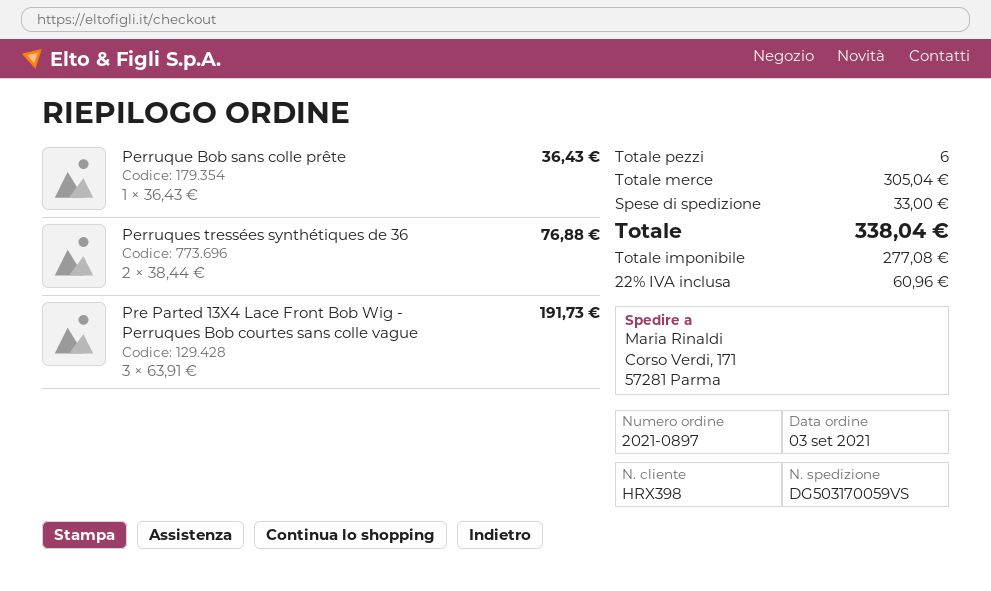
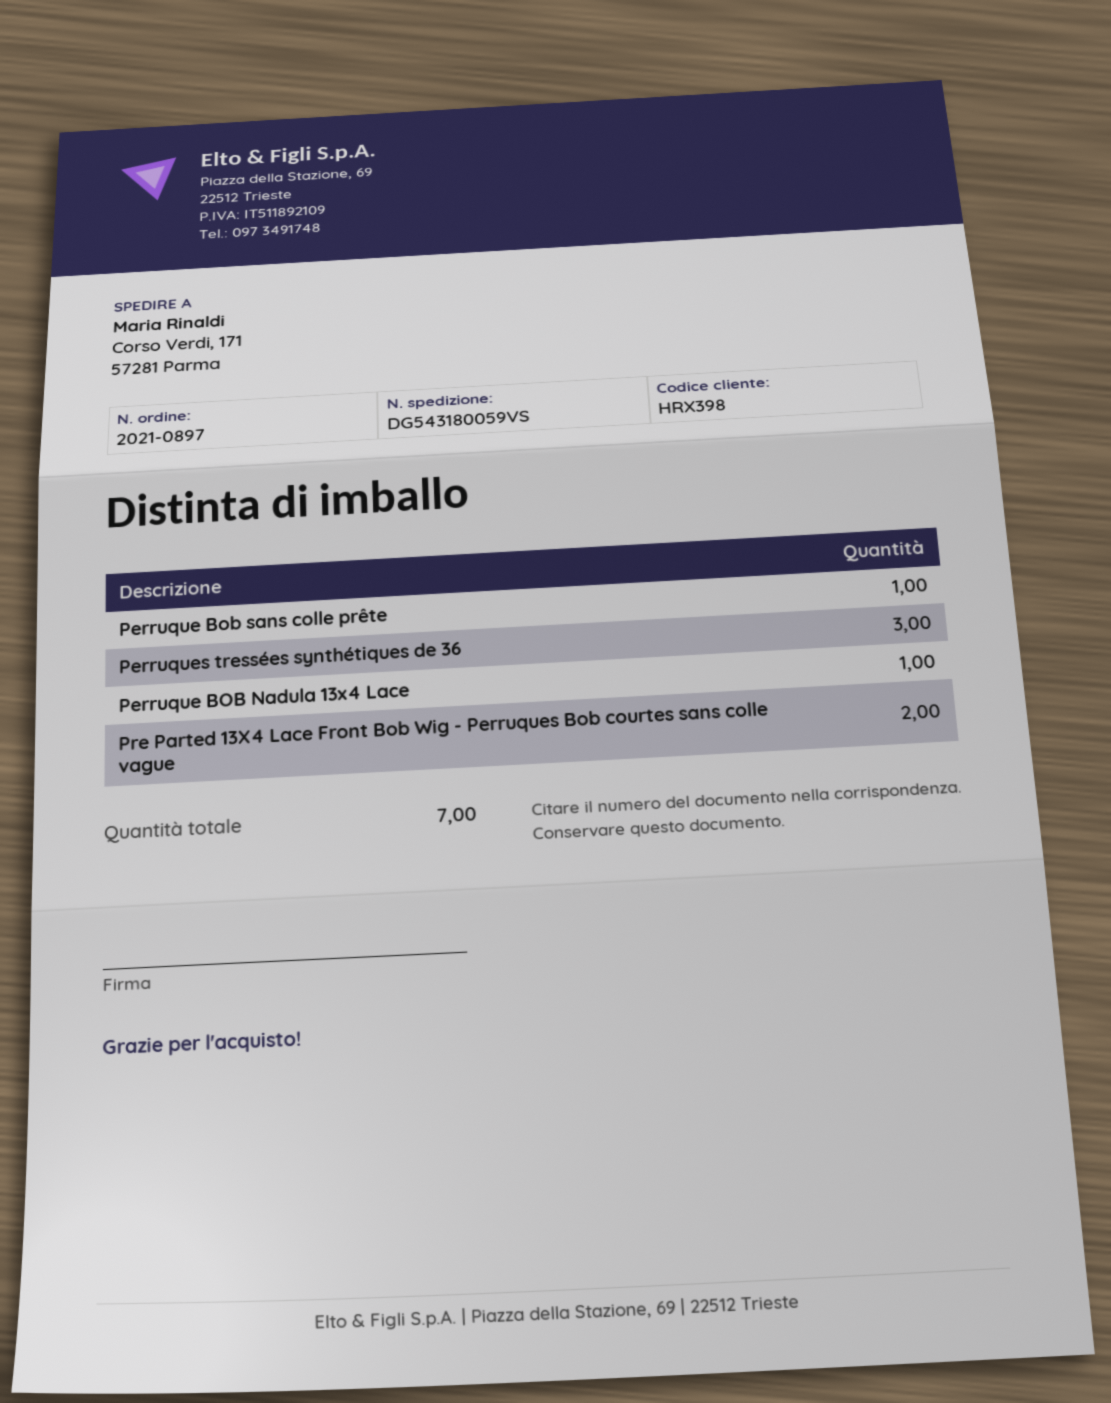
tracking number: DG503170059VS -> DG543180059VS
Perruques tressées synthétiques de 36: 2 -> 3
Pre Parted 13X4 Lace Front Bob Wig - Perruques Bob courtes sans colle vague: 3 -> 2
Perruque BOB Nadula 13x4 Lace: none -> 1
total quantity: 6 -> 7

